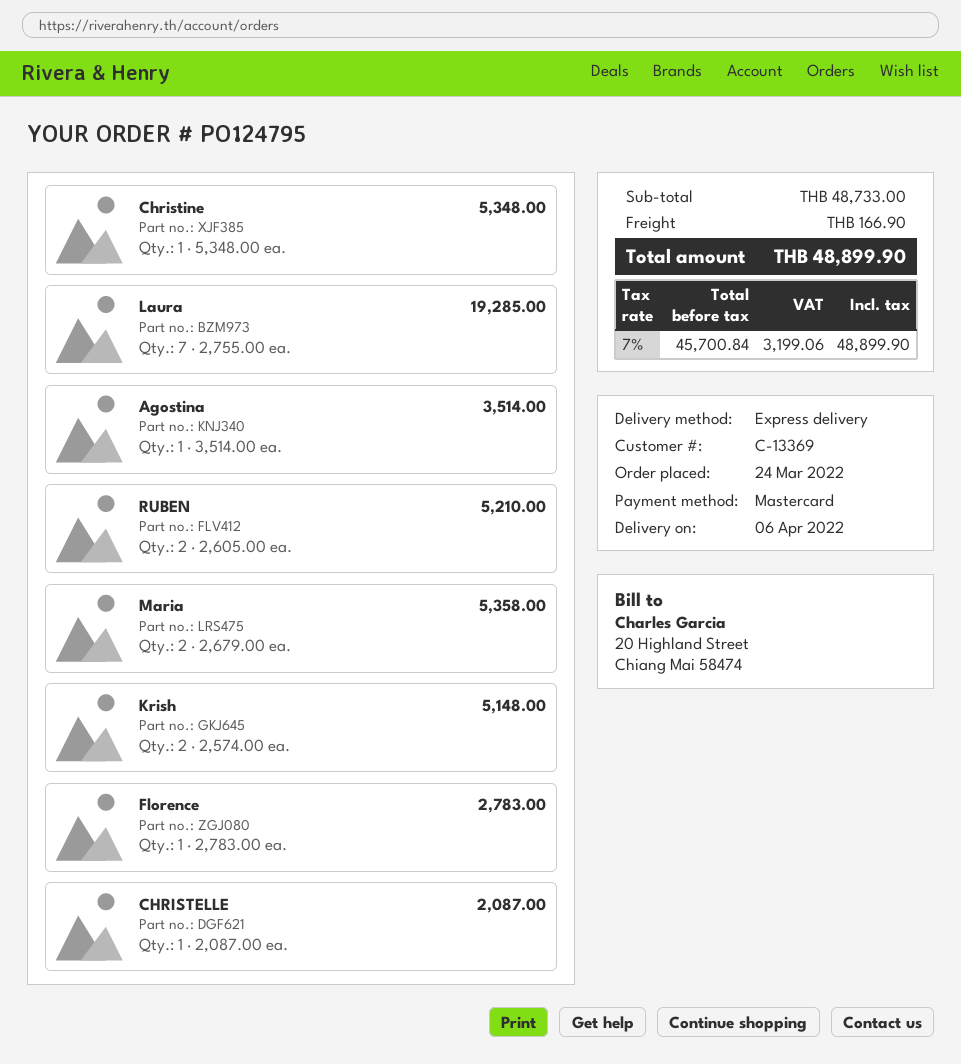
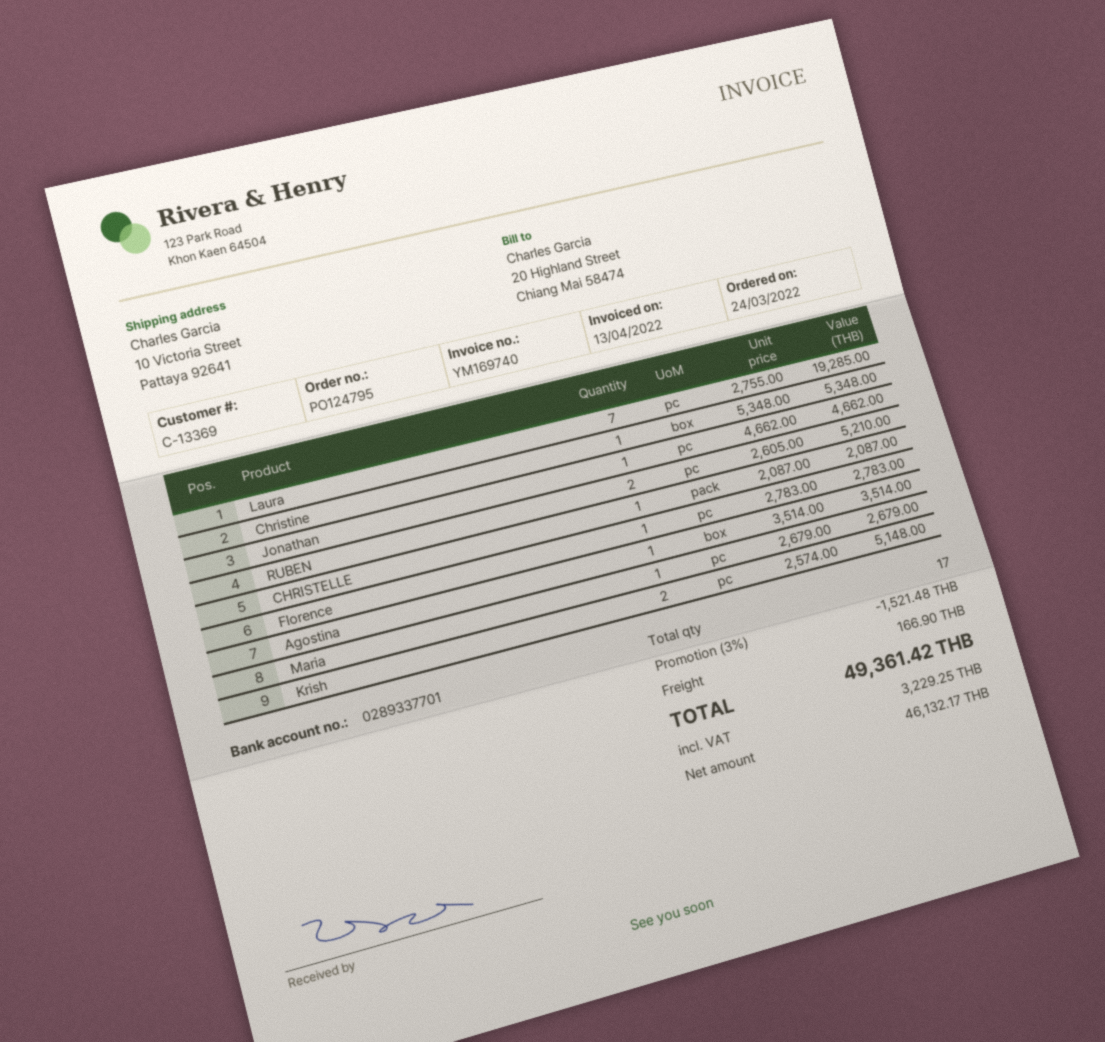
Maria: 2 x 2679.00 = 5358.00 -> 1 x 2679.00 = 2679.00
Jonathan: none -> 1 x 4662.00 = 4662.00
discount: none -> 3% = 1521.48
net: 45700.84 -> 46132.17
tax: 3199.06 -> 3229.25
total: 48899.90 -> 49361.42

